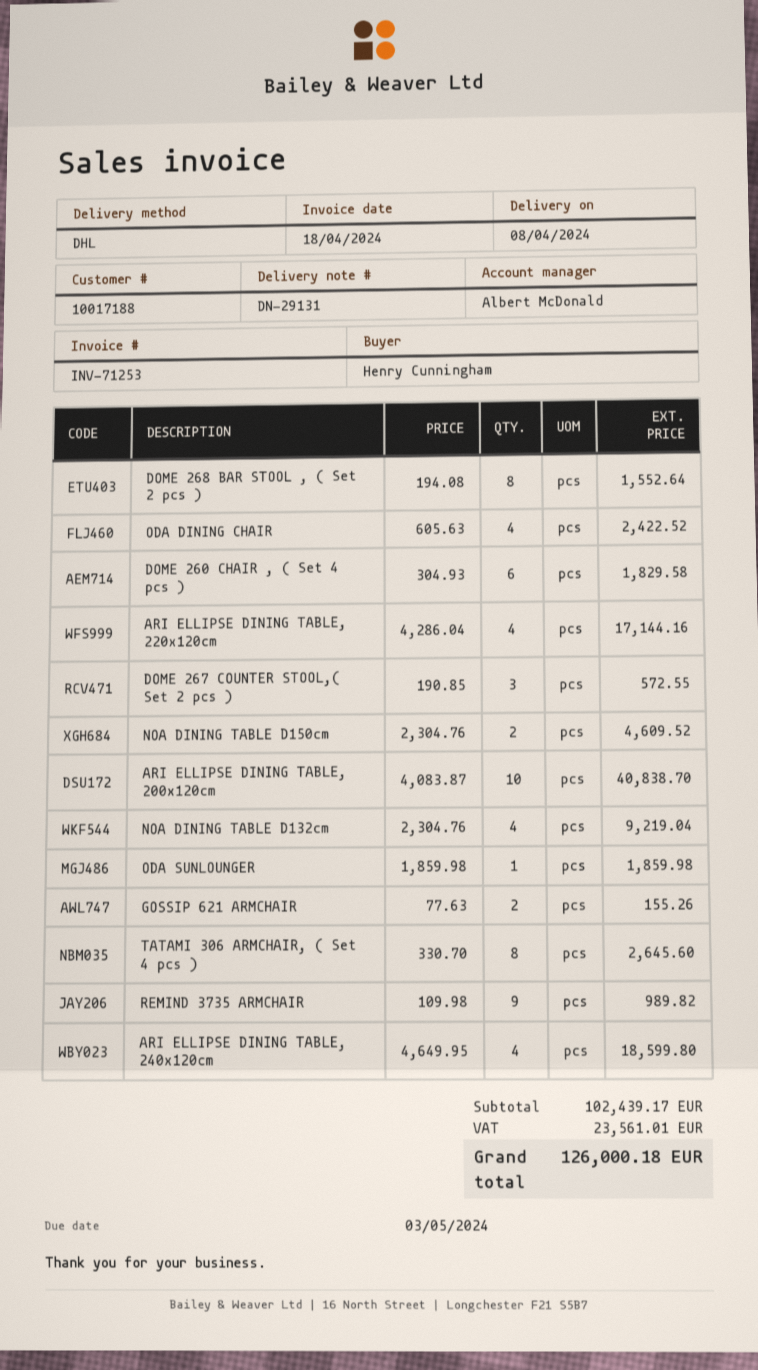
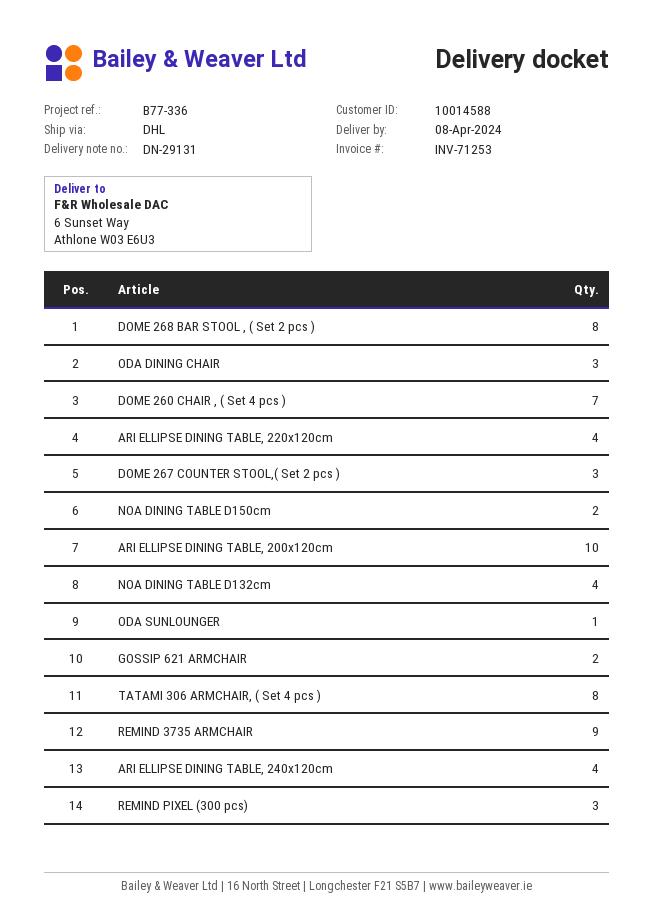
customer number: 10017188 -> 10014588
ODA DINING CHAIR: 4 -> 3
DOME 260 CHAIR , ( Set 4 pcs ): 6 -> 7
REMIND PIXEL (300 pcs): none -> 3

